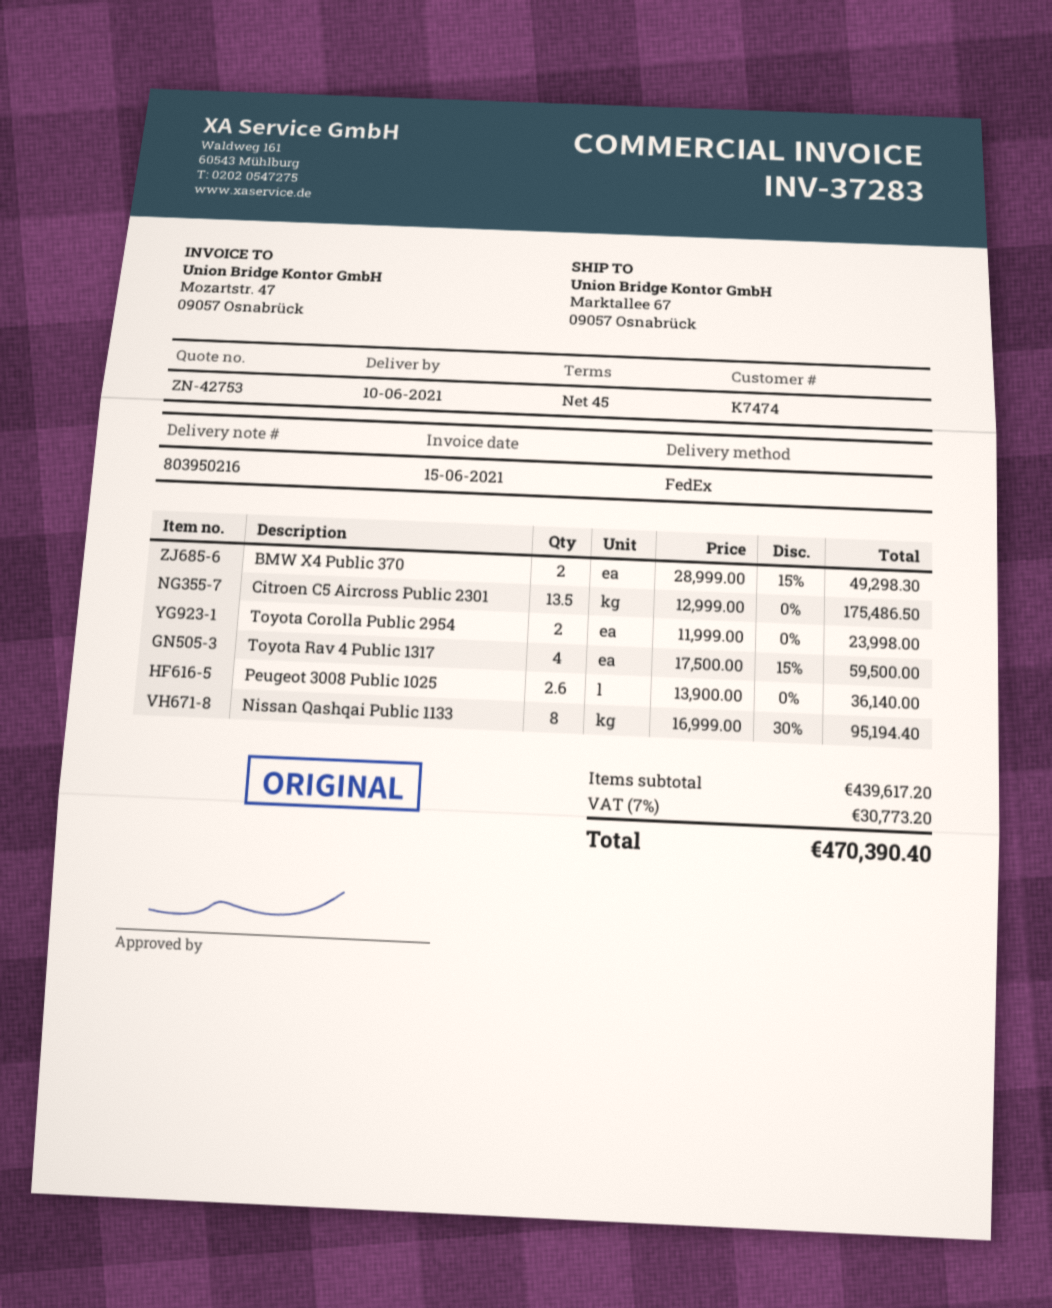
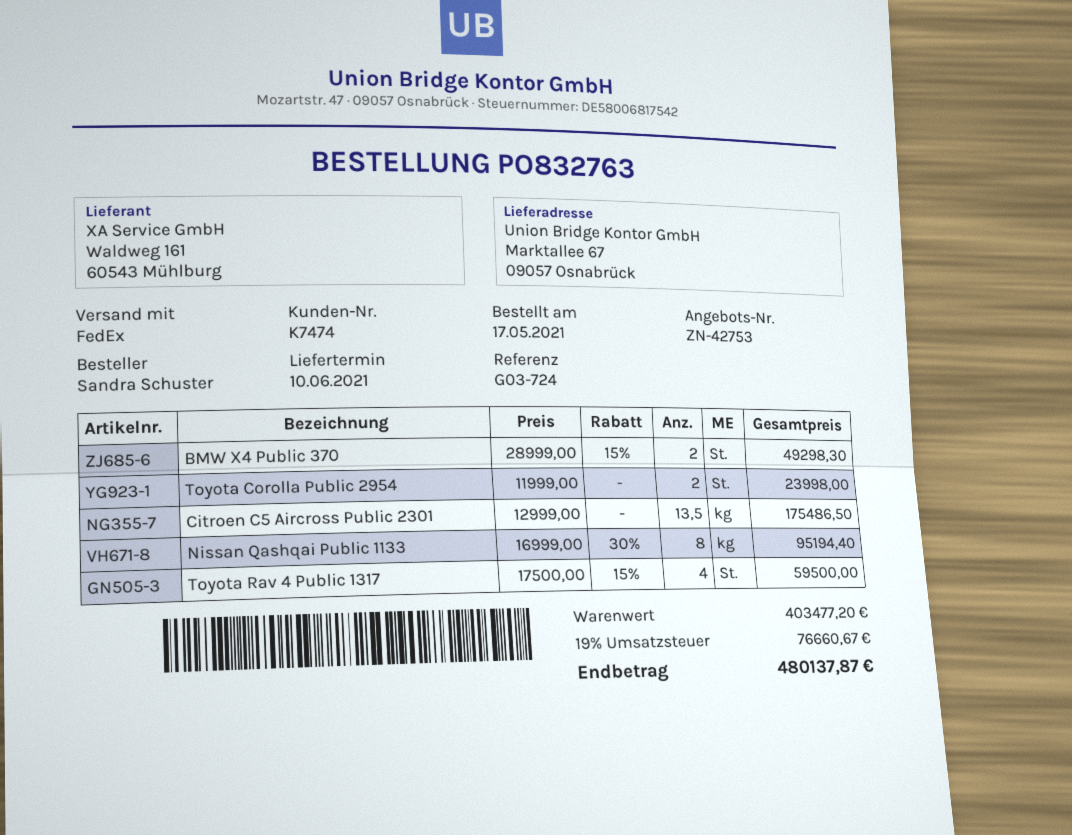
Peugeot 3008 Public 1025: 2.6 x 13900.00 = 36140.00 -> none
subtotal: 439617.20 -> 403477.20
tax: 7% = 30773.20 -> 19% = 76660.67
total: 470390.40 -> 480137.87

